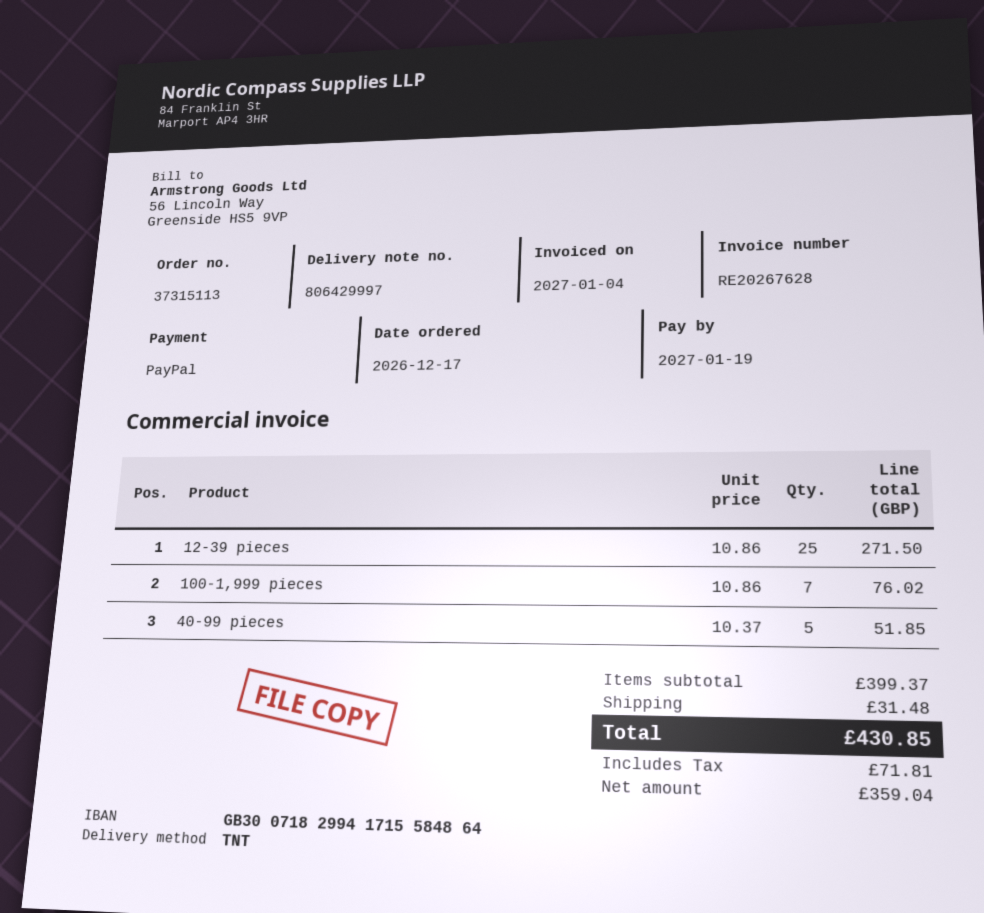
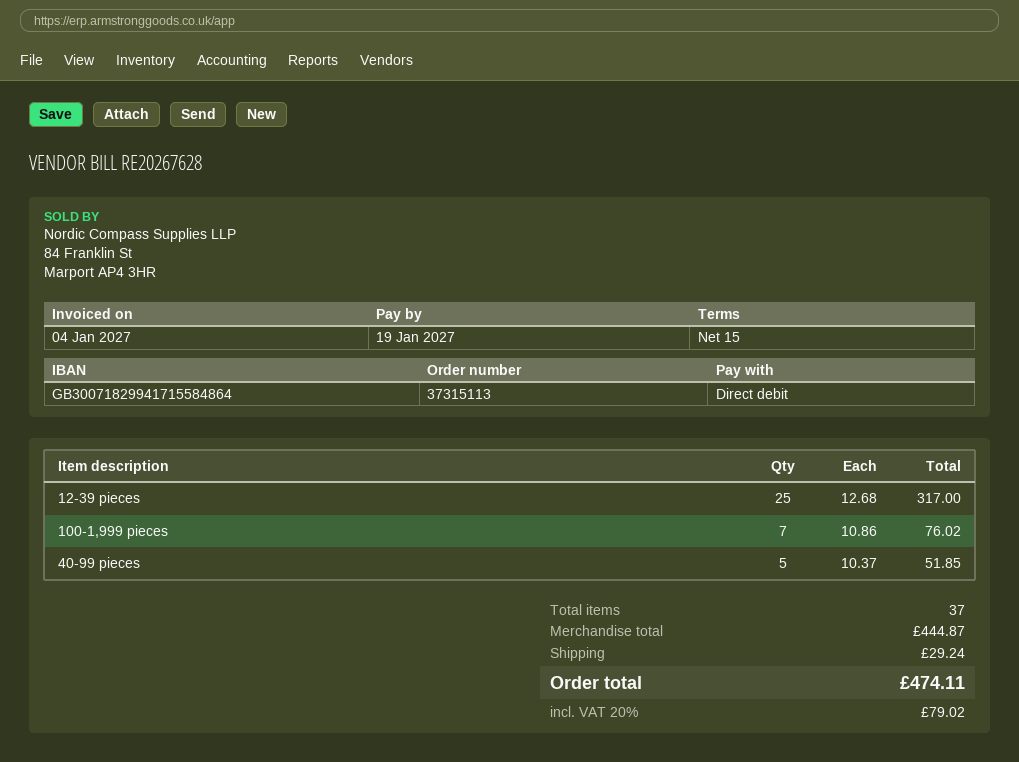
payment method: PayPal -> direct debit
12-39 pieces: 25 x 10.86 = 271.50 -> 25 x 12.68 = 317.00
subtotal: 399.37 -> 444.87
shipping: 31.48 -> 29.24
tax: 71.81 -> 79.02
total: 430.85 -> 474.11

